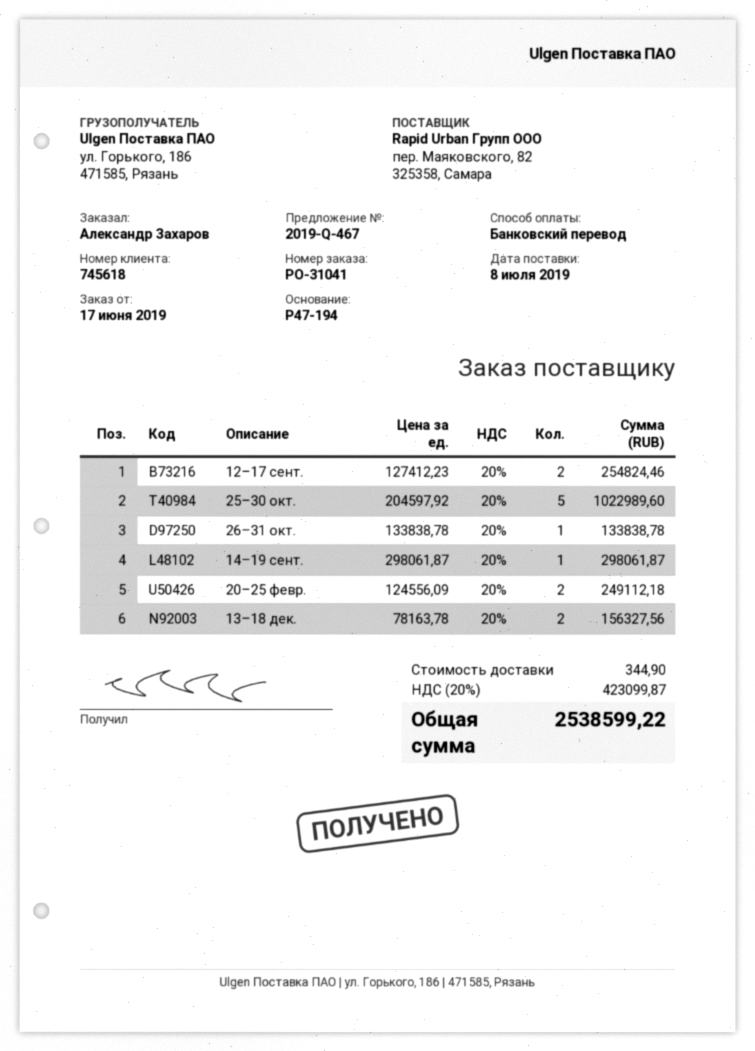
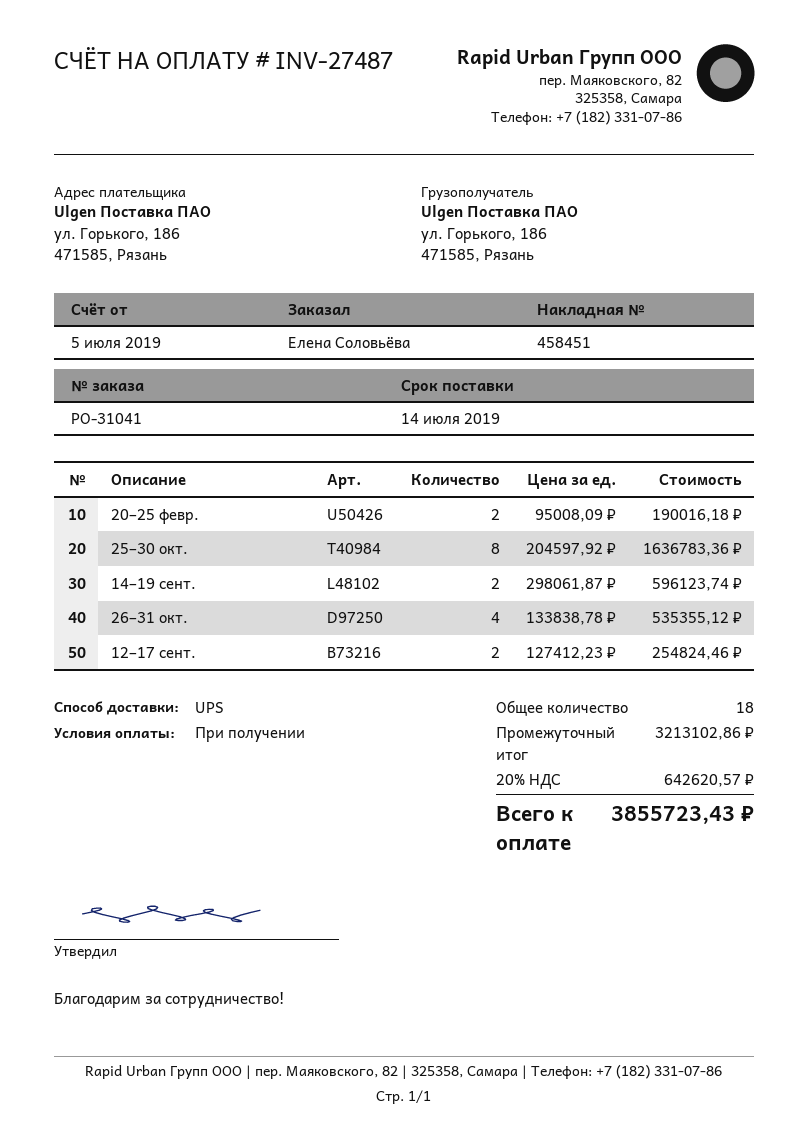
delivery date: 2019-07-08 -> 2019-07-14
ordered by: Александр Захаров -> Елена Соловьёва
25–30 окт.: 5 x 204597.92 = 1022989.60 -> 8 x 204597.92 = 1636783.36
26–31 окт.: 1 x 133838.78 = 133838.78 -> 4 x 133838.78 = 535355.12
14–19 сент.: 1 x 298061.87 = 298061.87 -> 2 x 298061.87 = 596123.74
20–25 февр.: 2 x 124556.09 = 249112.18 -> 2 x 95008.09 = 190016.18
13–18 дек.: 2 x 78163.78 = 156327.56 -> none
shipping: 344.90 -> none
tax: 20% = 423099.87 -> 20% = 642620.57
total: 2538599.22 -> 3855723.43

